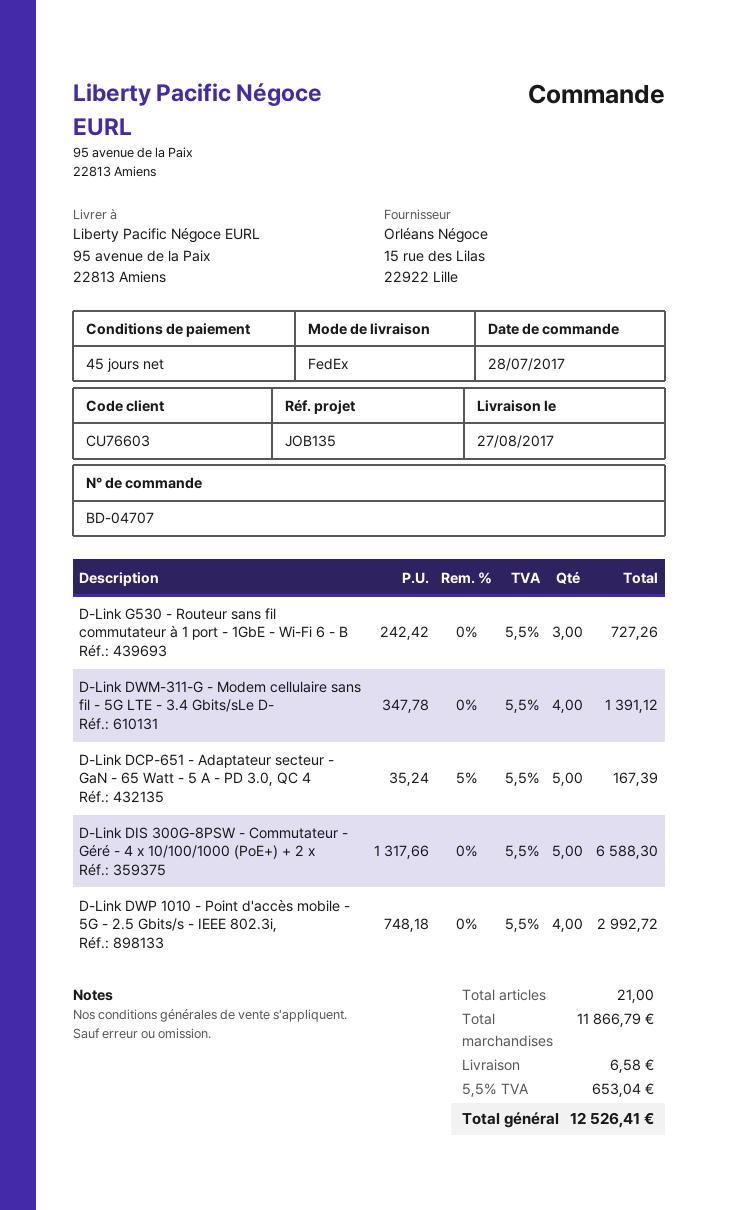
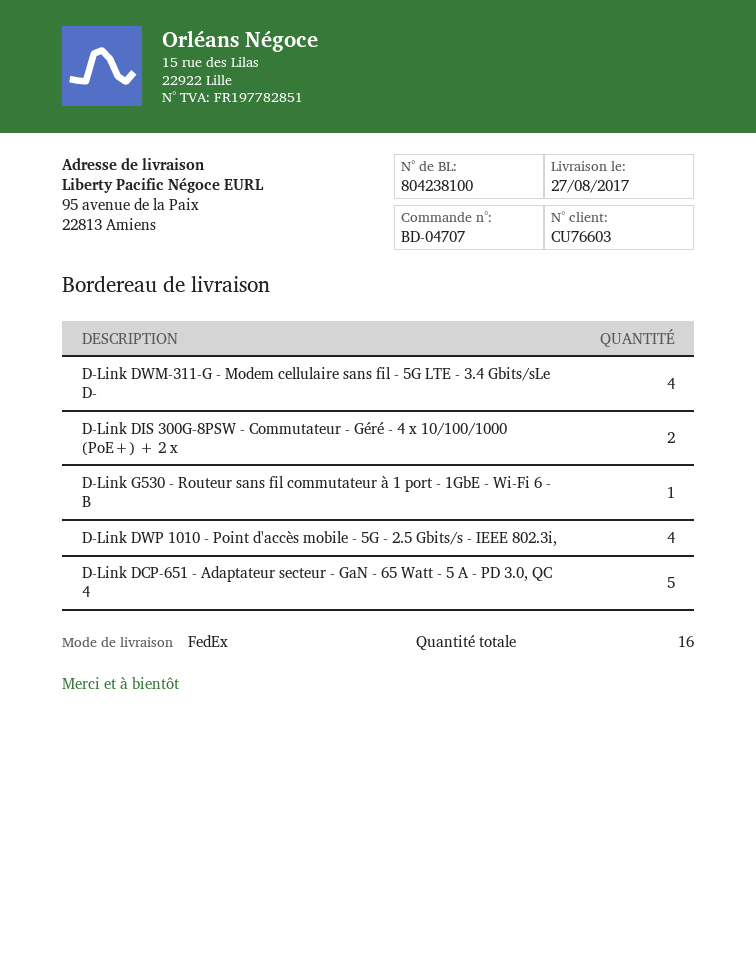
D-Link G530 - Routeur sans fil commutateur à 1 port - 1GbE - Wi-Fi 6 - B: 3 -> 1
D-Link DIS 300G-8PSW - Commutateur - Géré - 4 x 10/100/1000 (PoE+) + 2 x: 5 -> 2
total quantity: 21 -> 16

